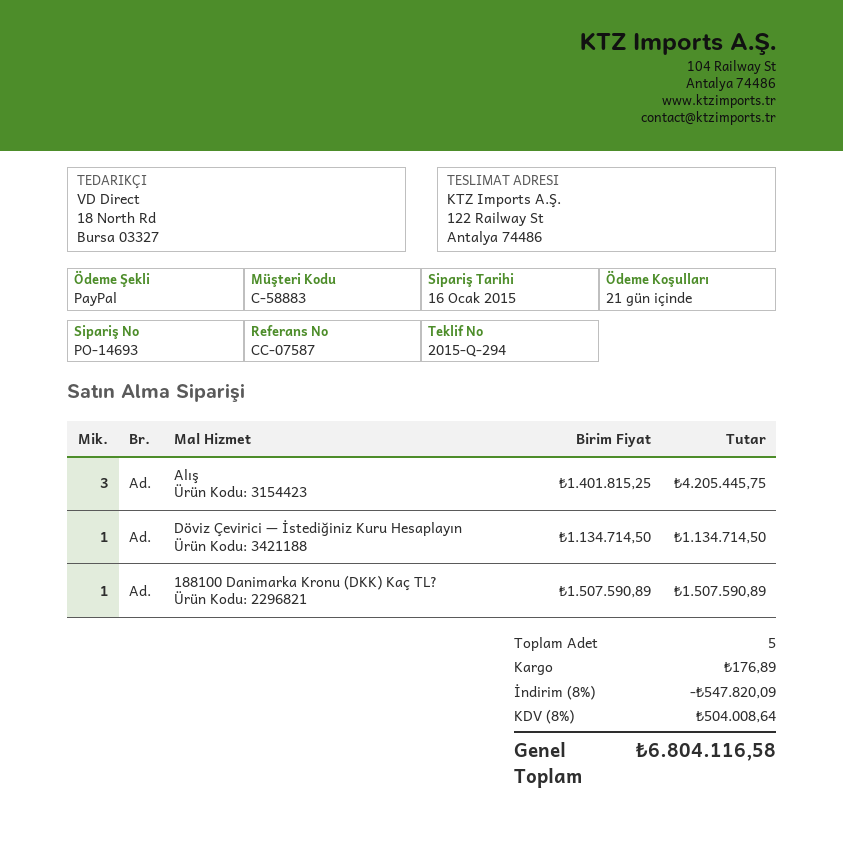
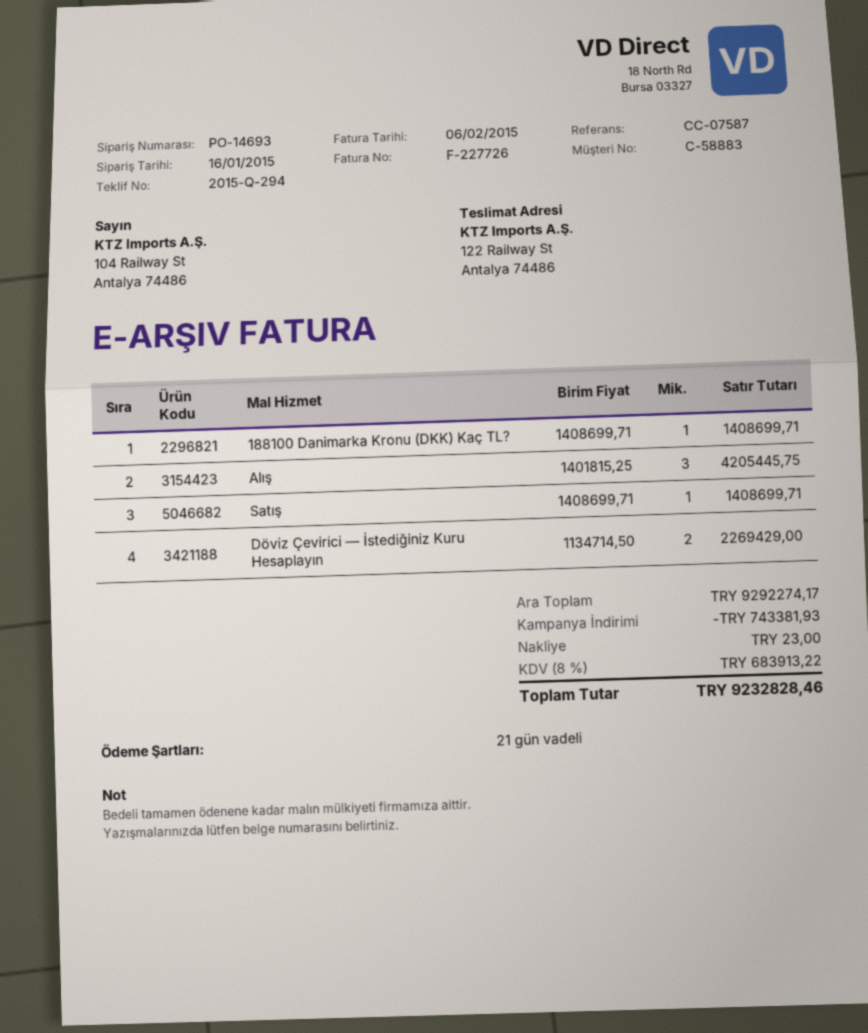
Döviz Çevirici — İstediğiniz Kuru Hesaplayın: 1 x 1134714.50 = 1134714.50 -> 2 x 1134714.50 = 2269429.00
188100 Danimarka Kronu (DKK) Kaç TL?: 1 x 1507590.89 = 1507590.89 -> 1 x 1408699.71 = 1408699.71
Satış: none -> 1 x 1408699.71 = 1408699.71
discount: 547820.09 -> 743381.93
shipping: 176.89 -> 23.00
tax: 8% = 504008.64 -> 8% = 683913.22
total: 6804116.58 -> 9232828.46

